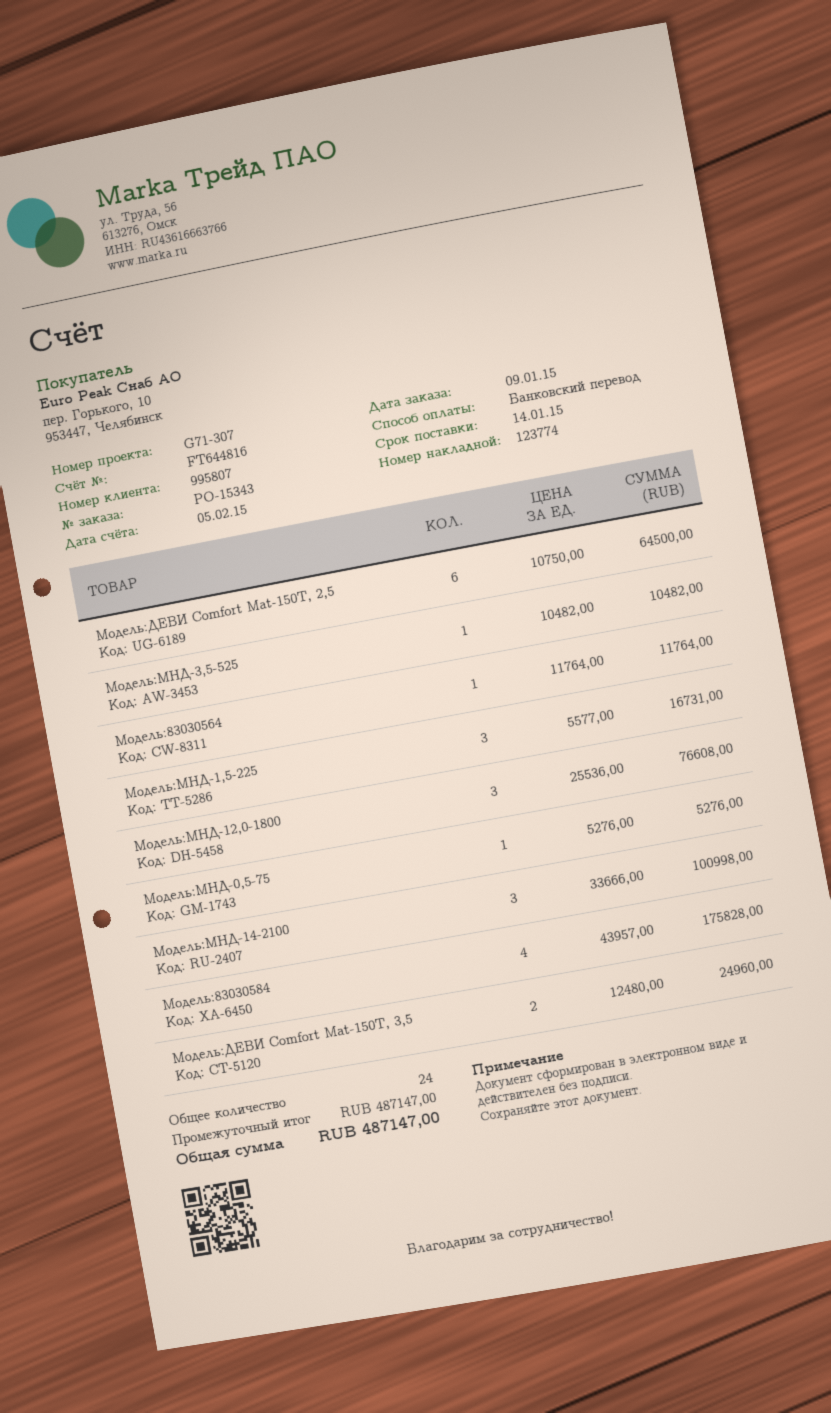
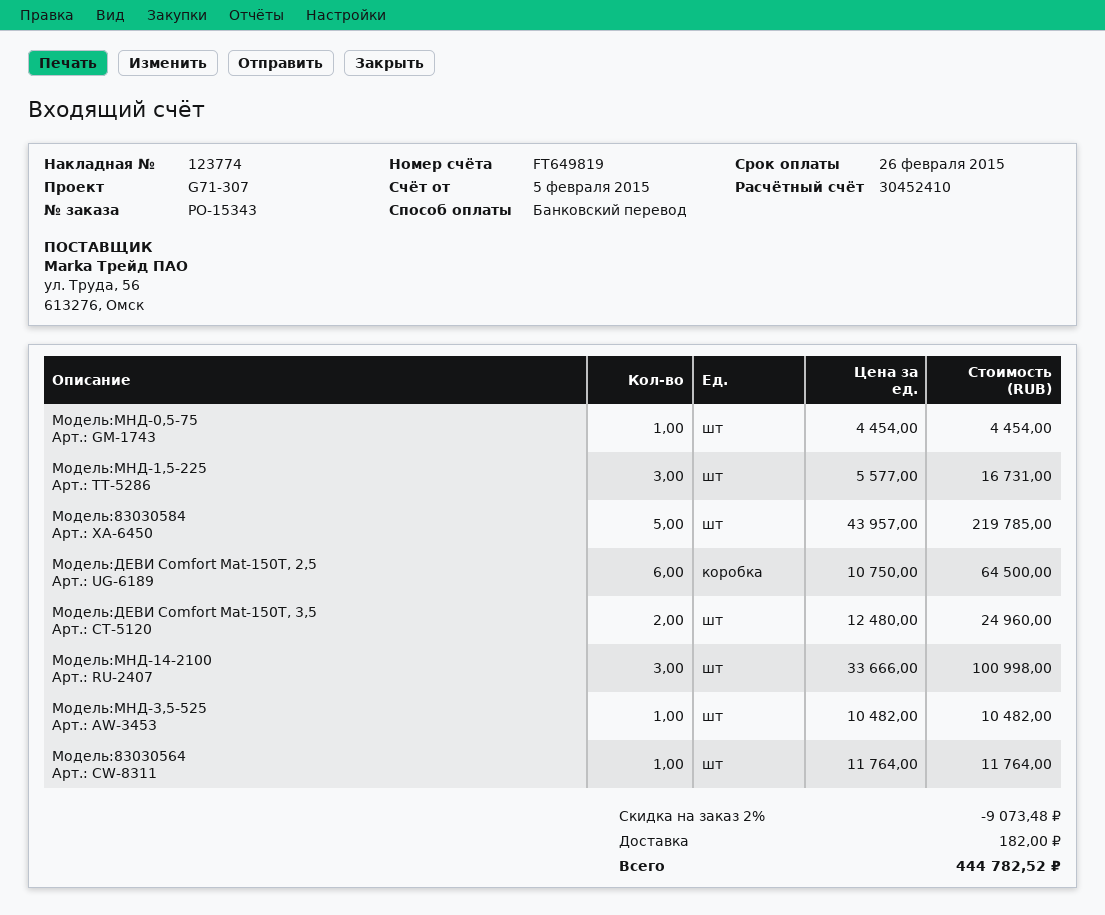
invoice number: FT644816 -> FT649819
Модель:МНД-12,0-1800: 3 x 25536.00 = 76608.00 -> none
Модель:МНД-0,5-75: 1 x 5276.00 = 5276.00 -> 1 x 4454.00 = 4454.00
Модель:83030584: 4 x 43957.00 = 175828.00 -> 5 x 43957.00 = 219785.00
discount: none -> 2% = 9073.48
shipping: none -> 182.00
total: 487147.00 -> 444782.52

